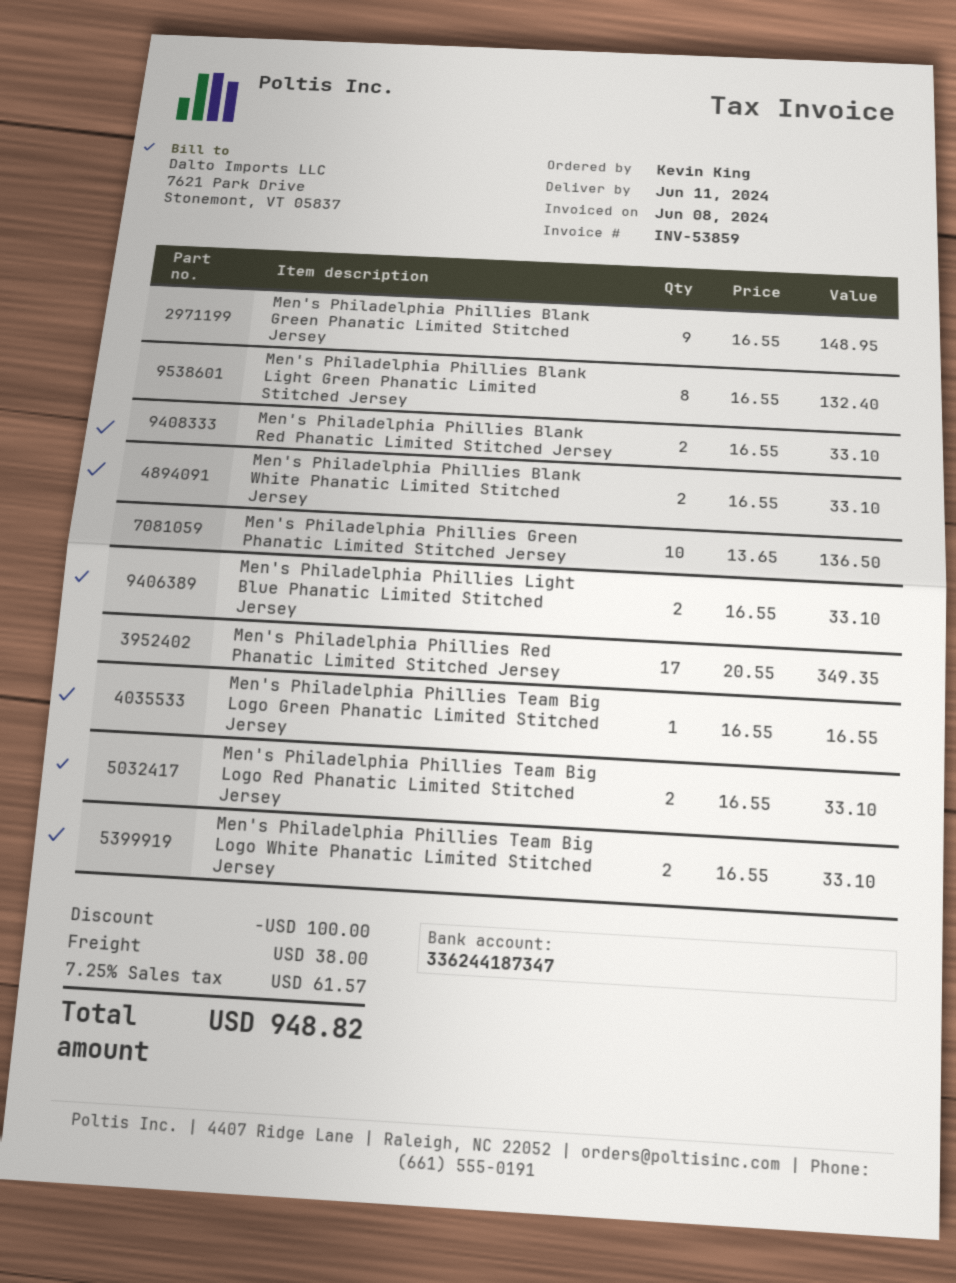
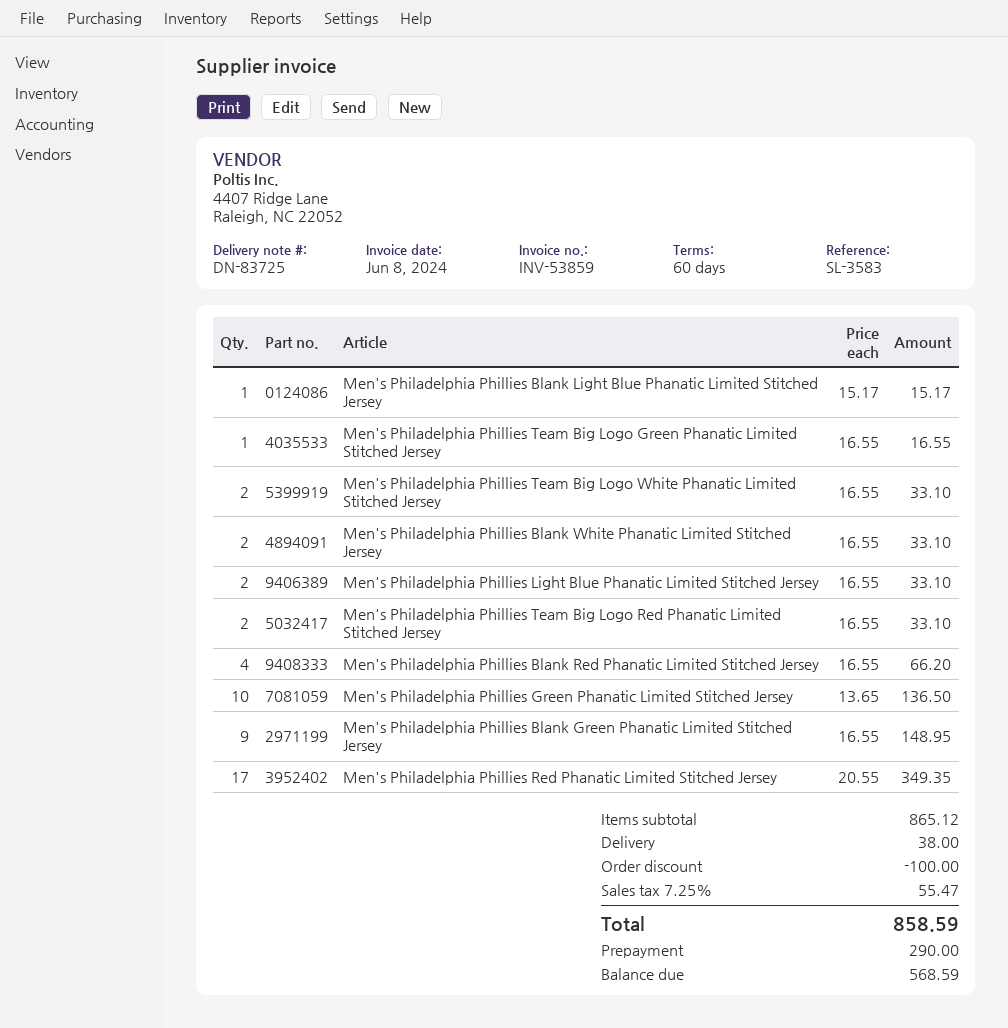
Men's Philadelphia Phillies Blank Light Green Phanatic Limited Stitched Jersey: 8 x 16.55 = 132.40 -> none
Men's Philadelphia Phillies Blank Red Phanatic Limited Stitched Jersey: 2 x 16.55 = 33.10 -> 4 x 16.55 = 66.20
Men's Philadelphia Phillies Blank Light Blue Phanatic Limited Stitched Jersey: none -> 1 x 15.17 = 15.17
tax: 7.25% = 61.57 -> 7.25% = 55.47
total: 948.82 -> 858.59

